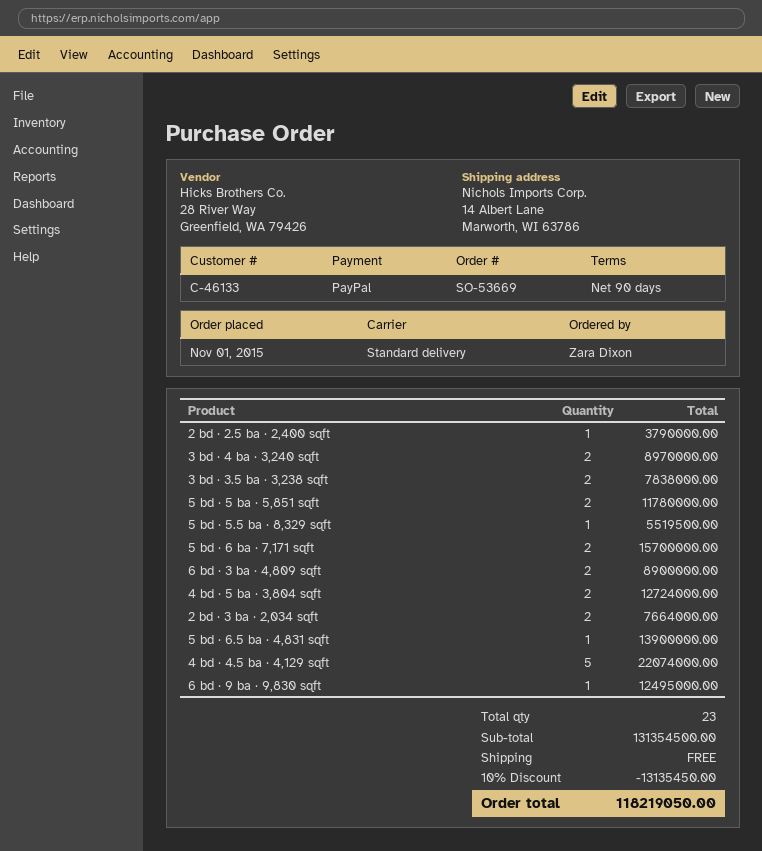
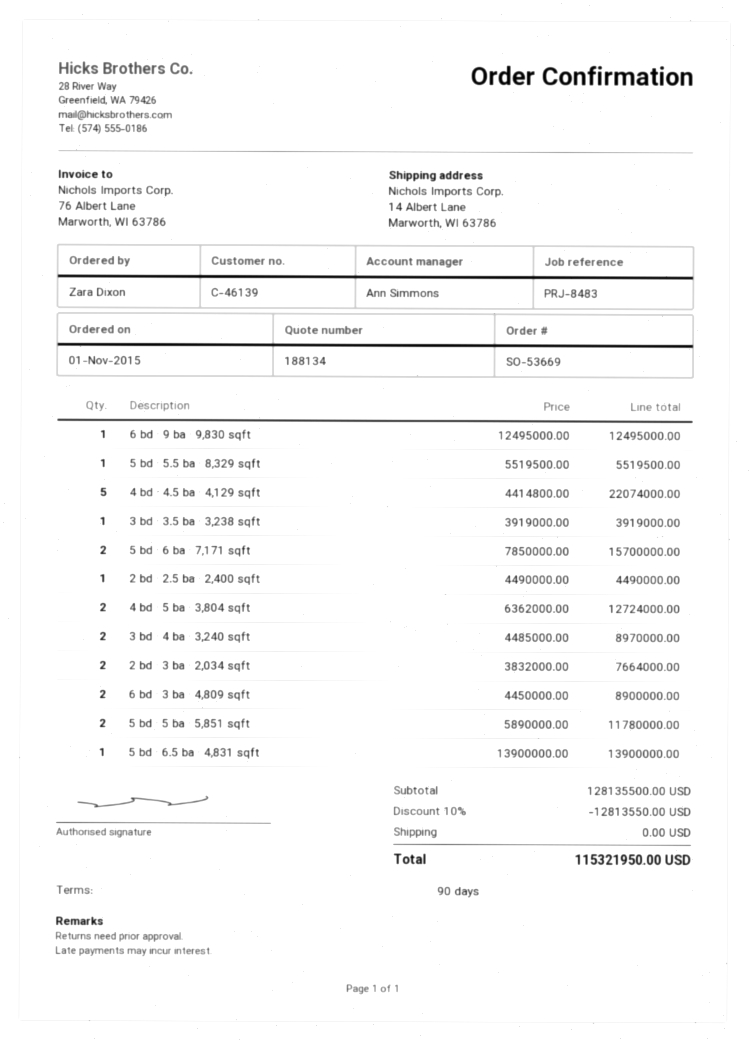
customer number: C-46133 -> C-46139
2 bd · 2.5 ba · 2,400 sqft: 1 for 3790000.00 -> 1 for 4490000.00
3 bd · 3.5 ba · 3,238 sqft: 2 for 7838000.00 -> 1 for 3919000.00
subtotal: 131354500.00 -> 128135500.00
discount: 10% = 13135450.00 -> 10% = 12813550.00
total: 118219050.00 -> 115321950.00

